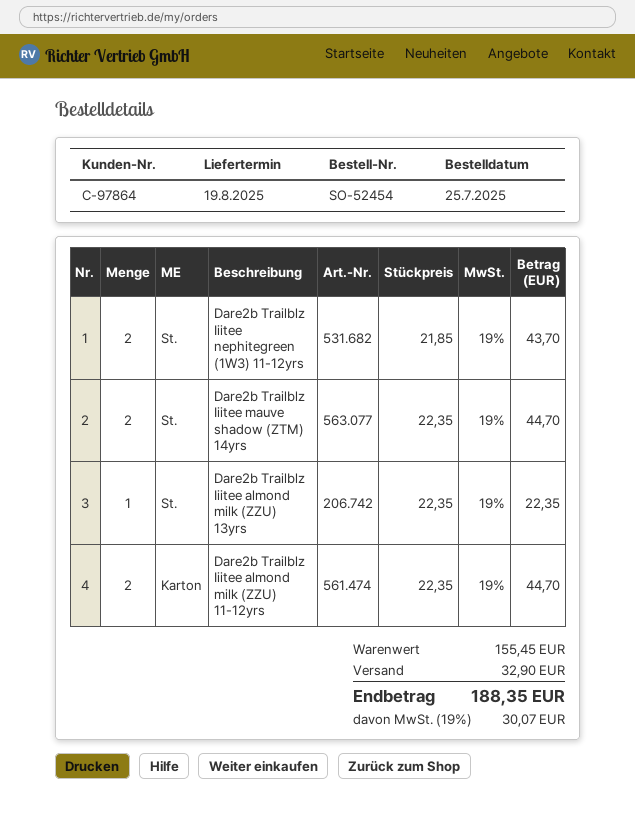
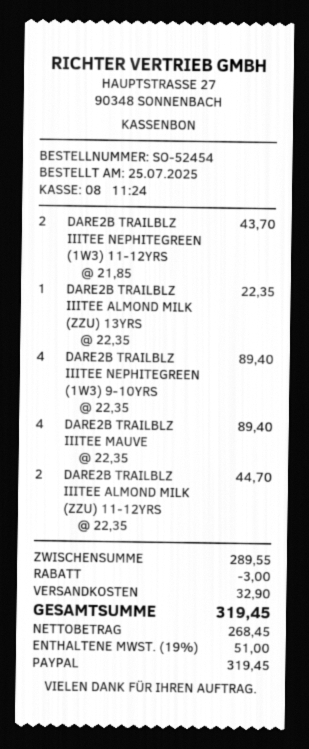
Dare2b Trailblz Iiitee mauve shadow (ZTM) 14yrs: 2 x 22.35 = 44.70 -> 4 x 22.35 = 89.40
DARE2B TRAILBLZ IIITEE NEPHITEGREEN (1W3) 9-10YRS: none -> 4 x 22.35 = 89.40
subtotal: 155.45 -> 289.55
discount: none -> 3.00
tax: 19% = 30.07 -> 19% = 51.00
total: 188.35 -> 319.45

